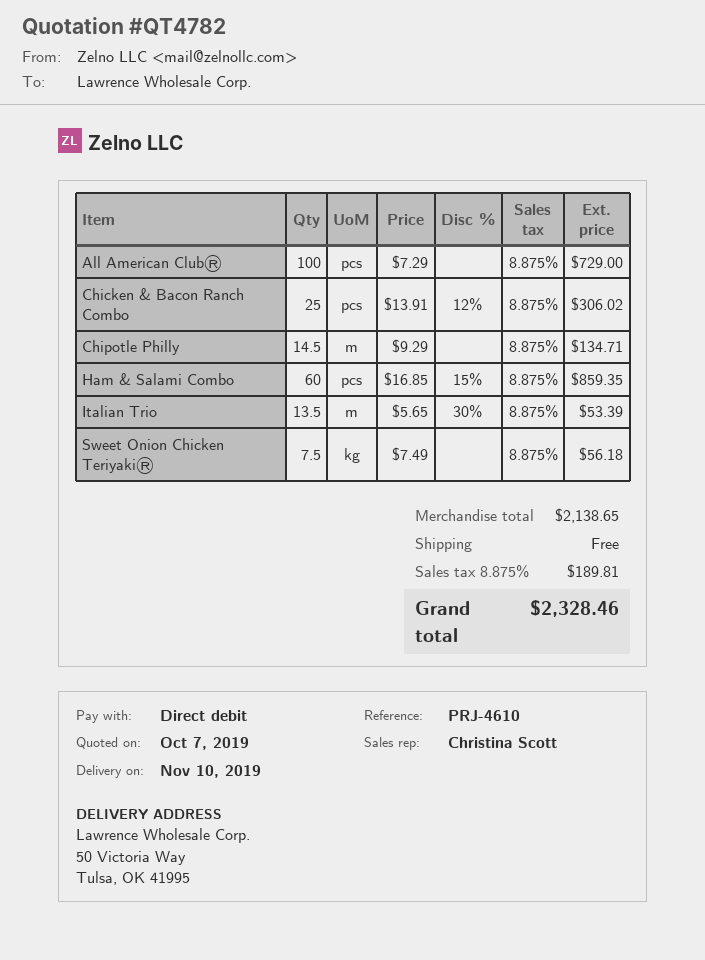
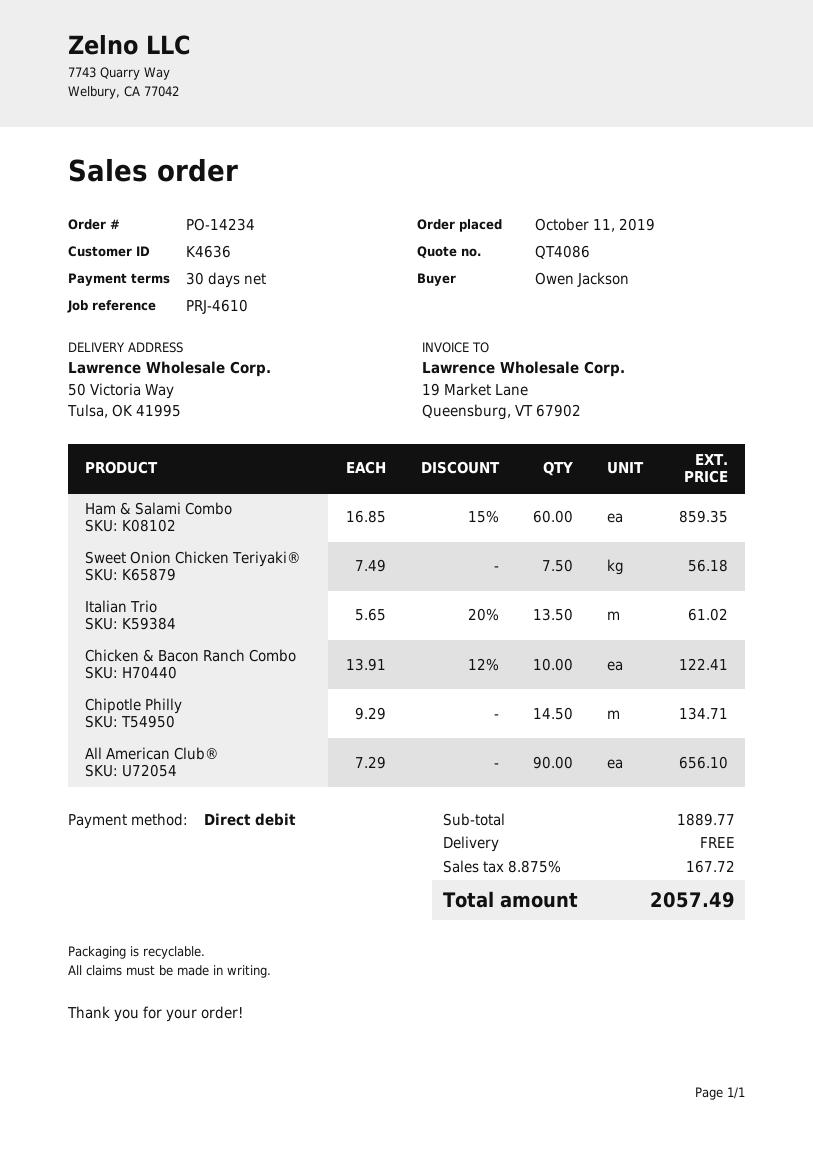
quote number: QT4782 -> QT4086
All American Club®: 100 x 7.29 = 729.00 -> 90 x 7.29 = 656.10
Chicken & Bacon Ranch Combo: 25 x 13.91 - 12% = 306.02 -> 10 x 13.91 - 12% = 122.41
Italian Trio: 13.5 x 5.65 - 30% = 53.39 -> 13.5 x 5.65 - 20% = 61.02
subtotal: 2138.65 -> 1889.77
tax: 8.875% = 189.81 -> 8.875% = 167.72
total: 2328.46 -> 2057.49

